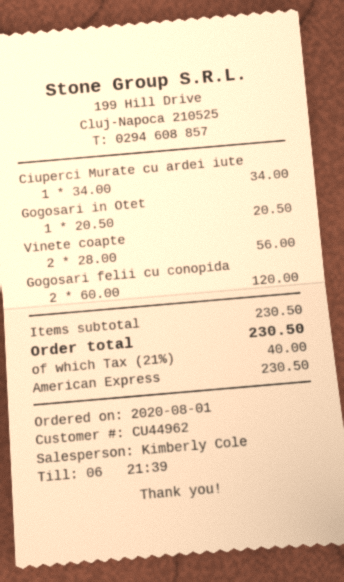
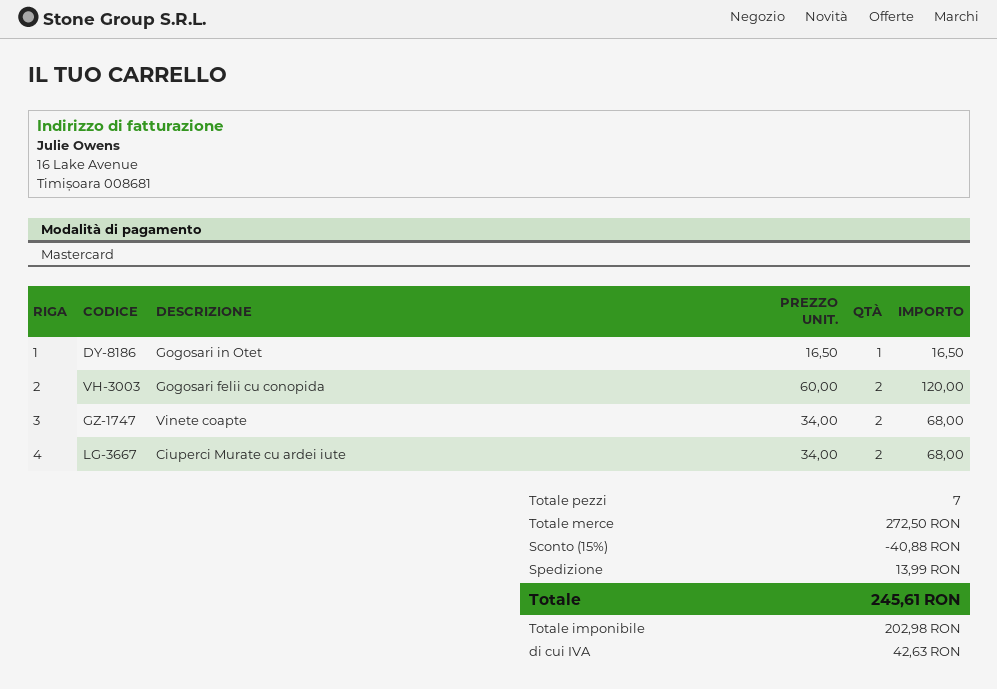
payment method: American Express -> Mastercard
Ciuperci Murate cu ardei iute: 1 x 34.00 = 34.00 -> 2 x 34.00 = 68.00
Gogosari in Otet: 1 x 20.50 = 20.50 -> 1 x 16.50 = 16.50
Vinete coapte: 2 x 28.00 = 56.00 -> 2 x 34.00 = 68.00
subtotal: 230.50 -> 272.50
discount: none -> 15% = 40.88
shipping: none -> 13.99
tax: 40.00 -> 42.63
total: 230.50 -> 245.61

